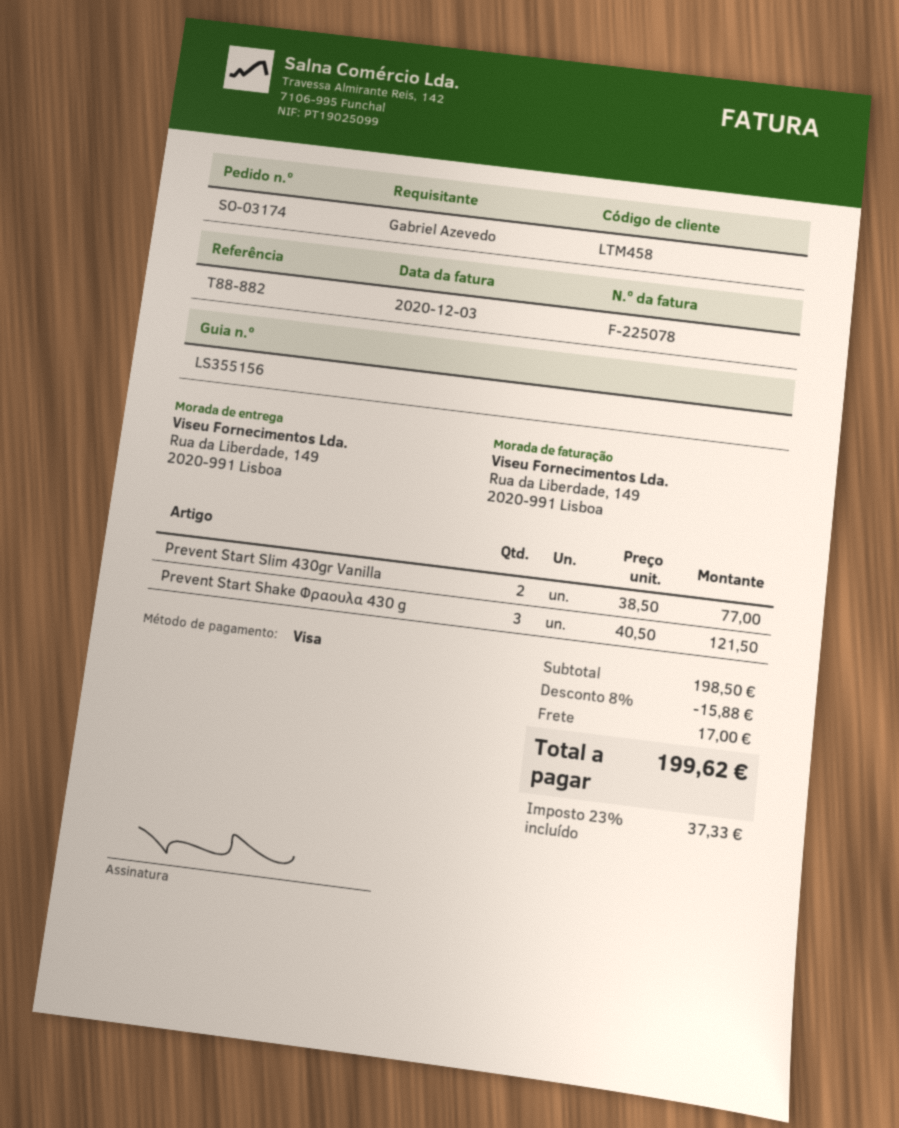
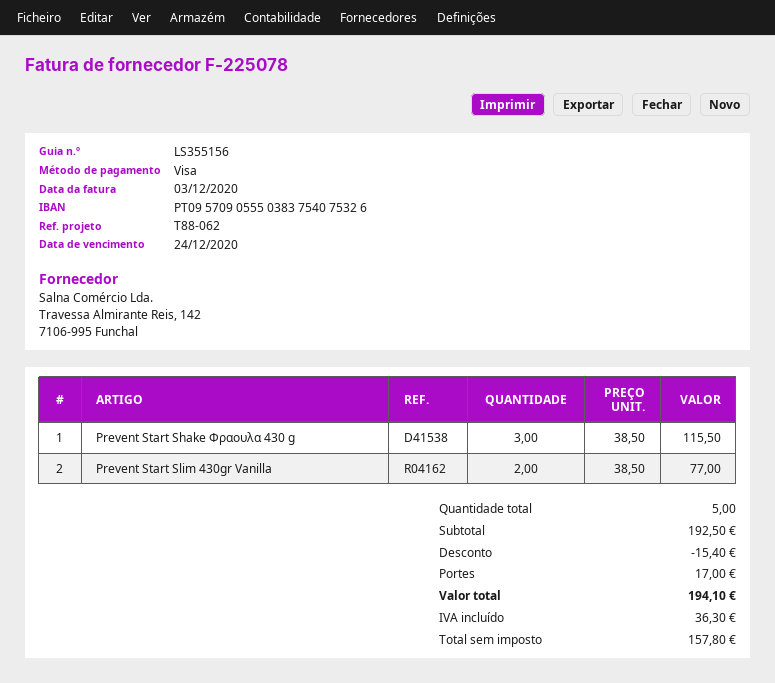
reference: T88-882 -> T88-062
Prevent Start Shake Φραουλα 430 g: 3 x 40.50 = 121.50 -> 3 x 38.50 = 115.50
subtotal: 198.50 -> 192.50
discount: 15.88 -> 15.40
tax: 37.33 -> 36.30
total: 199.62 -> 194.10

